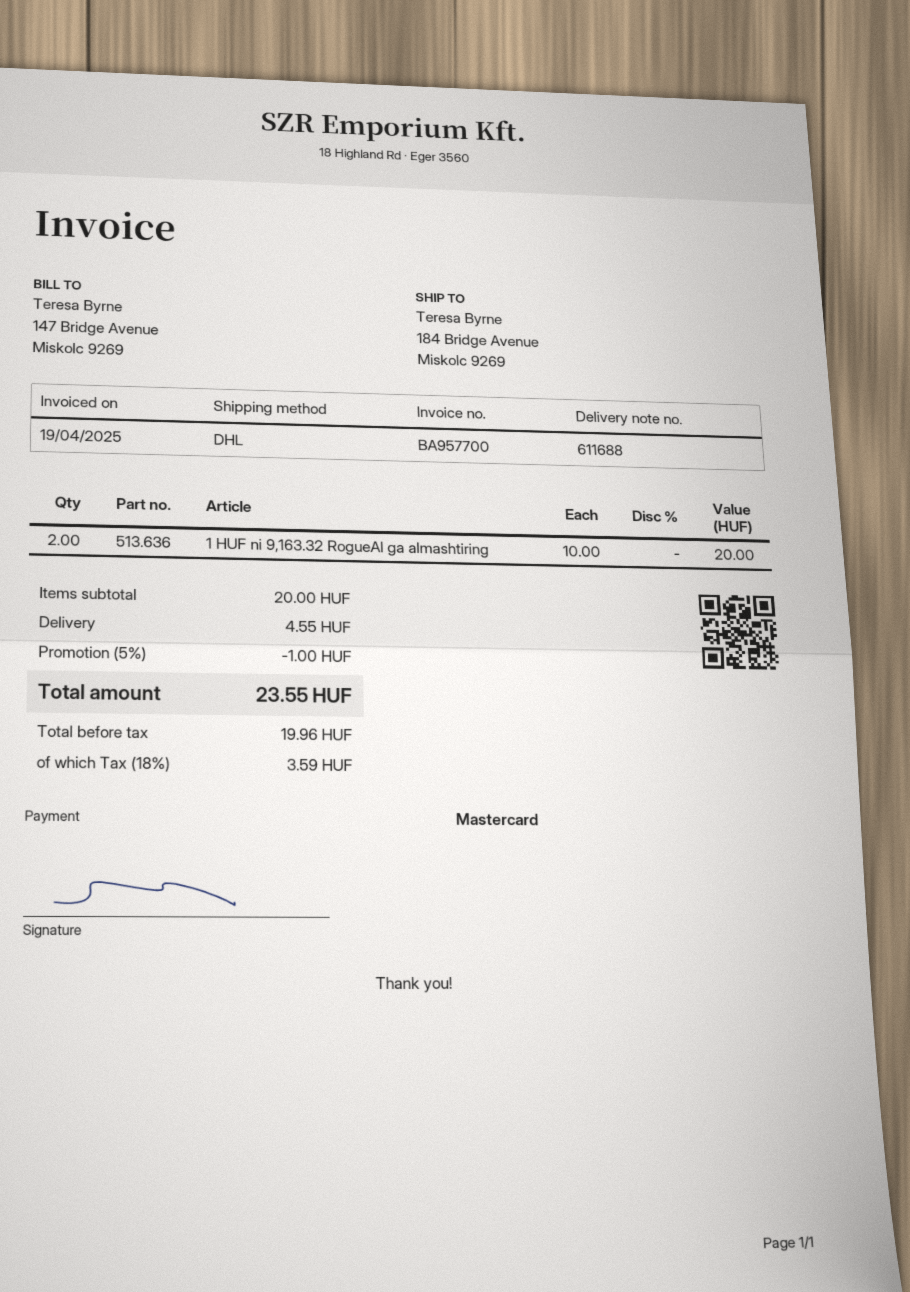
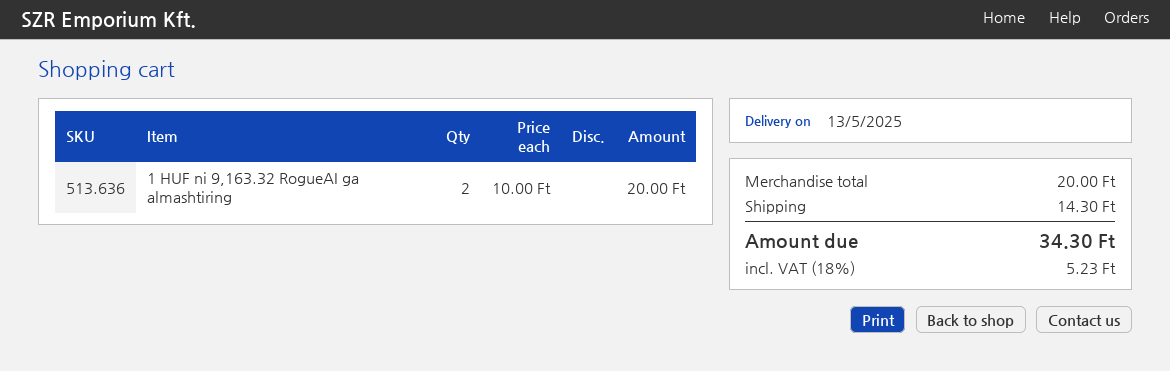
discount: 5% = 1.00 -> none
shipping: 4.55 -> 14.30
tax: 18% = 3.59 -> 18% = 5.23
total: 23.55 -> 34.30

